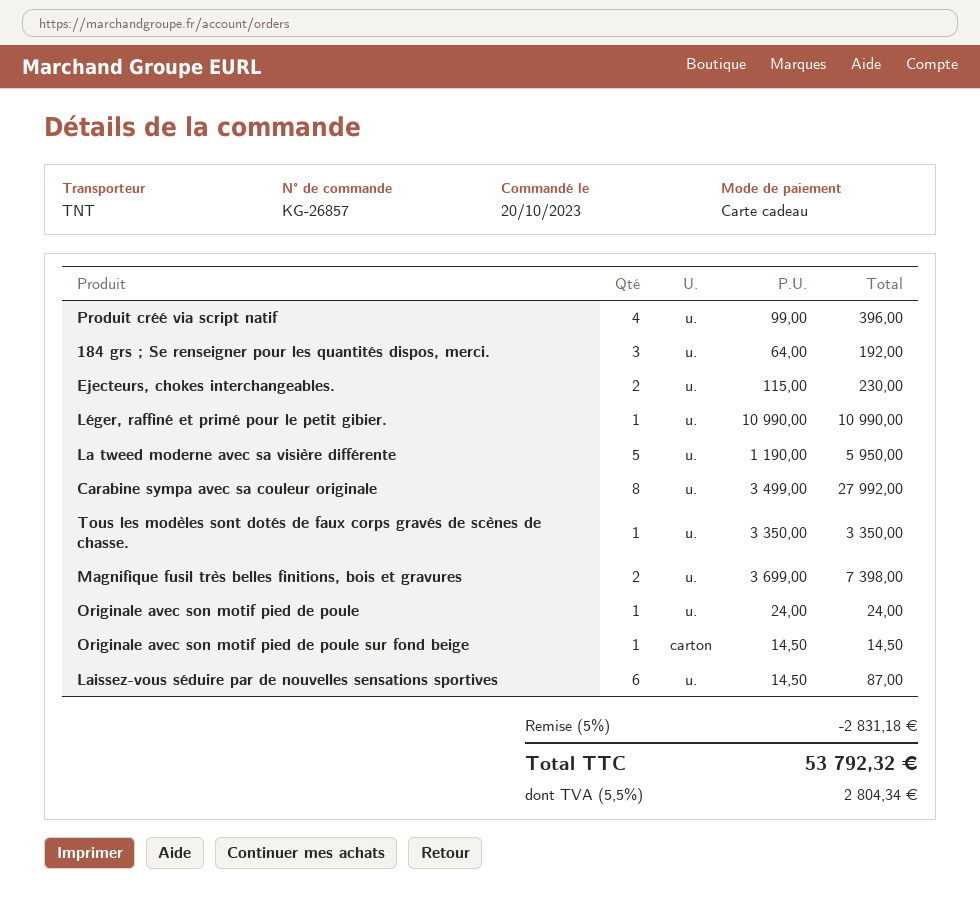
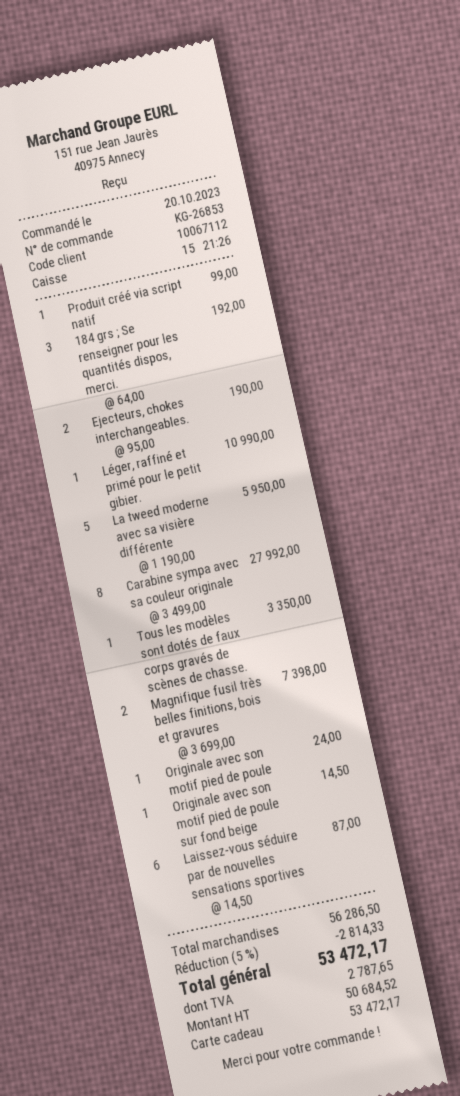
order number: KG-26857 -> KG-26853
Produit créé via script natif: 4 x 99.00 = 396.00 -> 1 x 99.00 = 99.00
Ejecteurs, chokes interchangeables.: 2 x 115.00 = 230.00 -> 2 x 95.00 = 190.00
discount: 5% = 2831.18 -> 5% = 2814.33
tax: 2804.34 -> 2787.65
total: 53792.32 -> 53472.17

